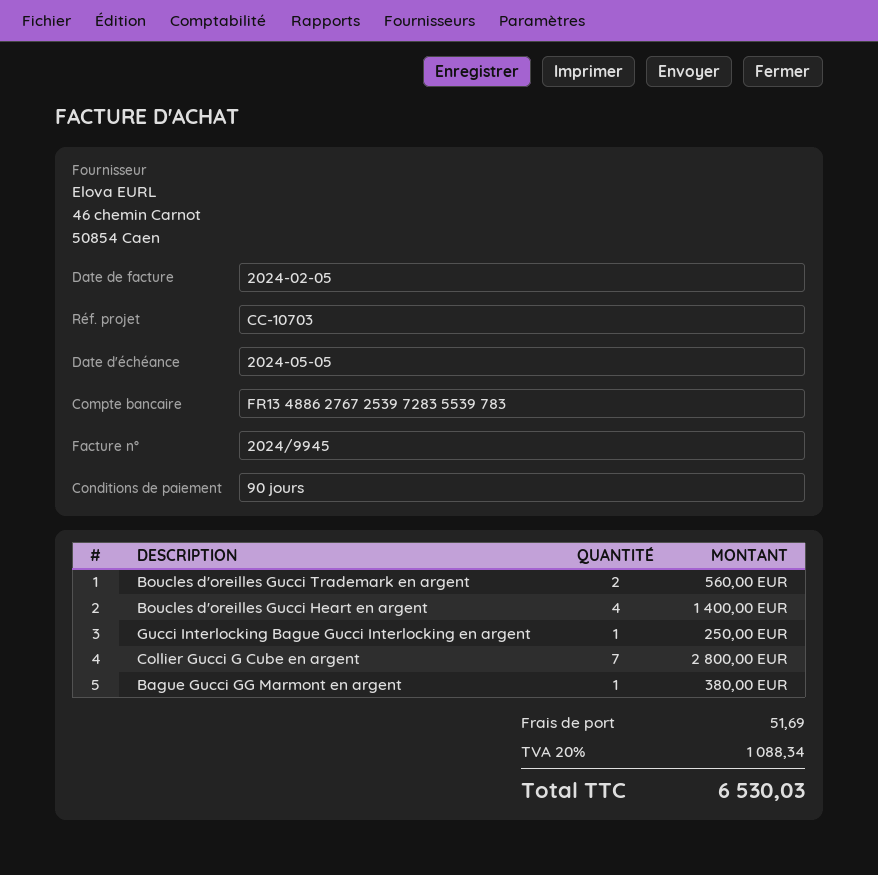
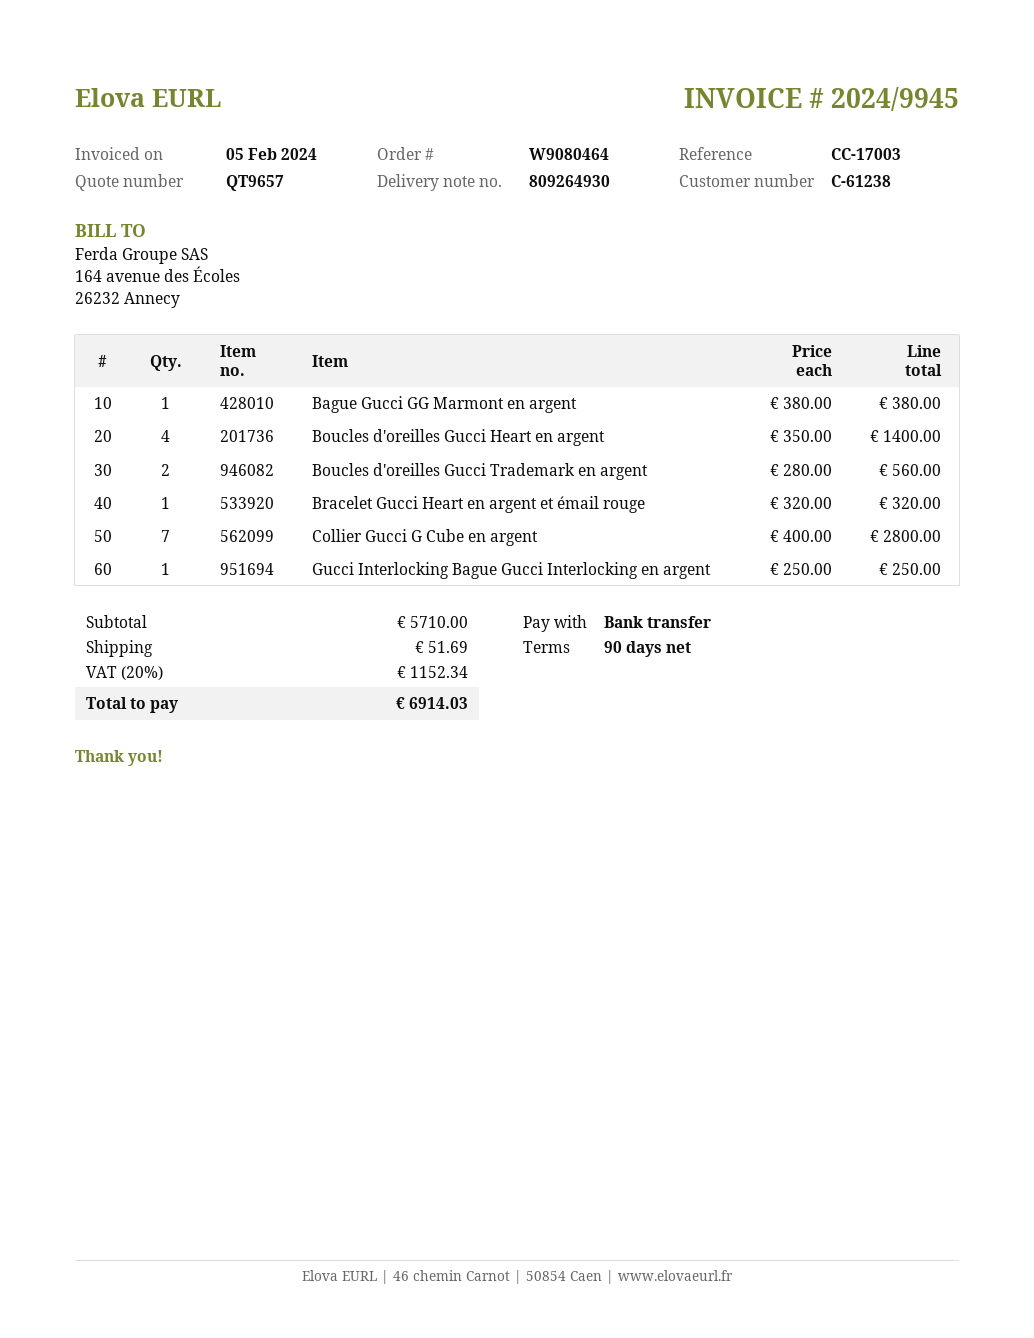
reference: CC-10703 -> CC-17003
Bracelet Gucci Heart en argent et émail rouge: none -> 1 for 320.00
tax: 20% = 1088.34 -> 20% = 1152.34
total: 6530.03 -> 6914.03

